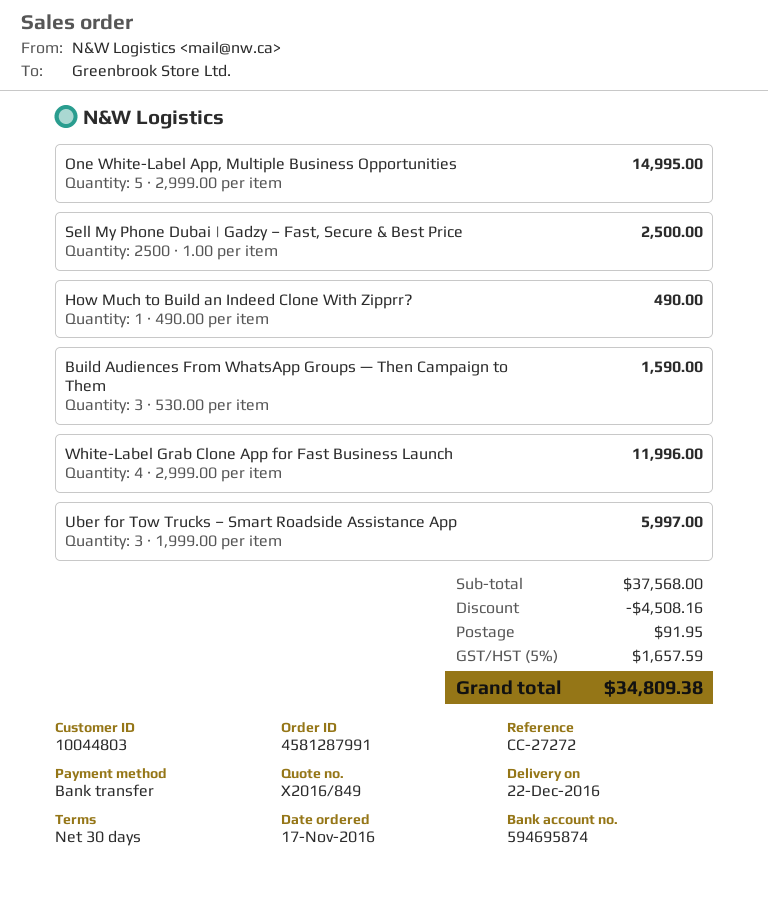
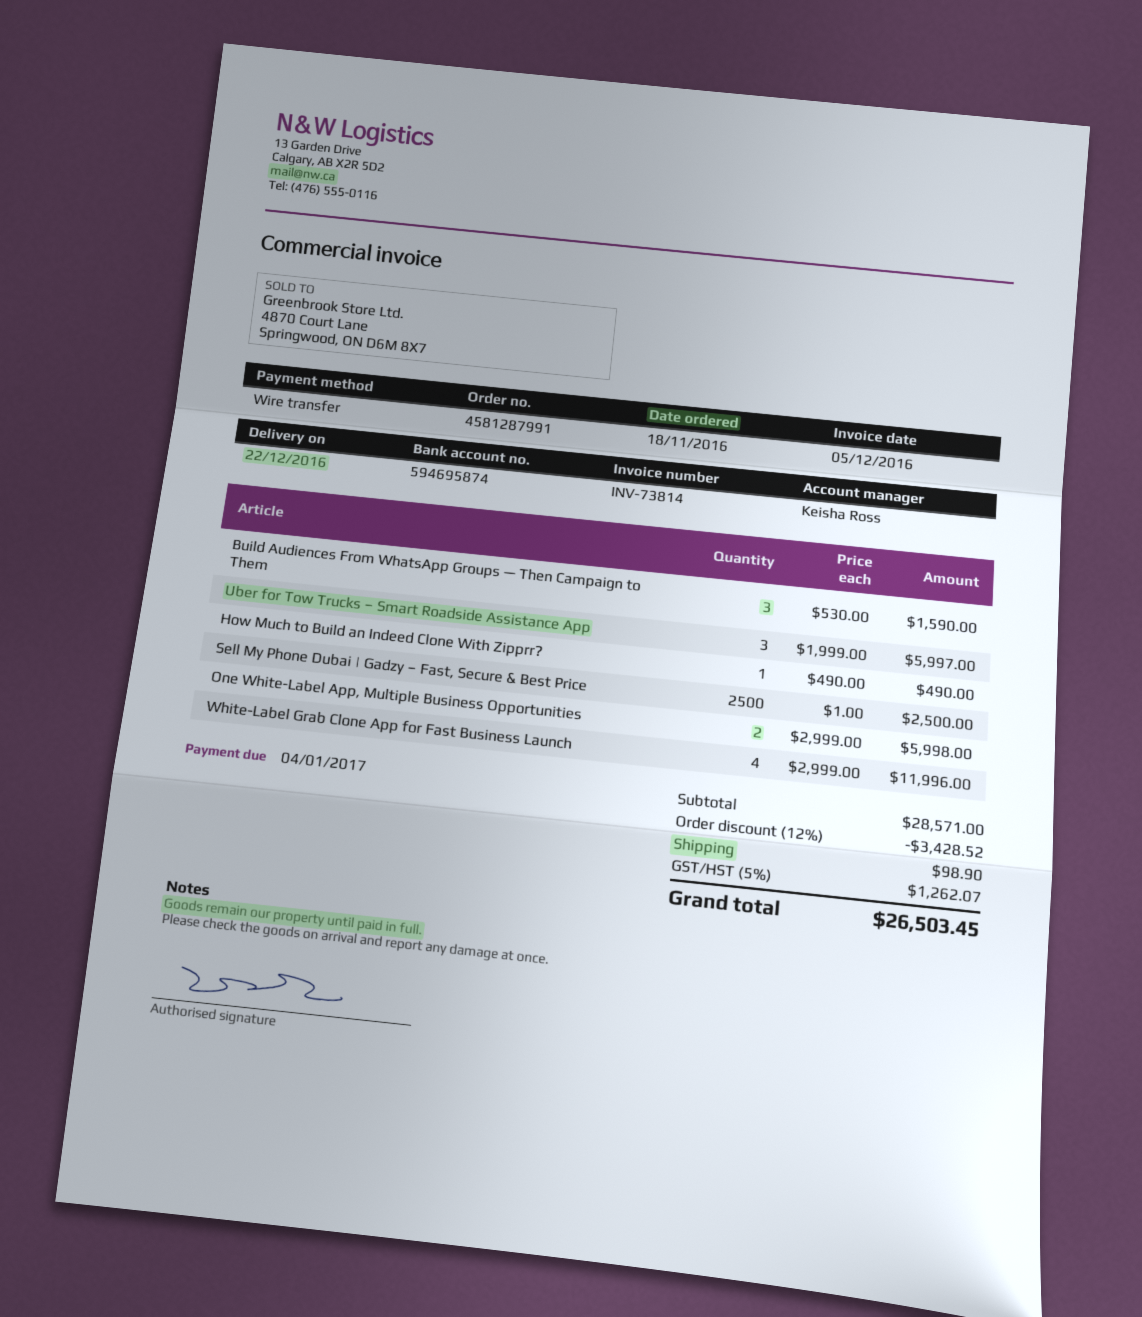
order date: 2016-11-17 -> 2016-11-18
One White-Label App, Multiple Business Opportunities: 5 x 2999.00 = 14995.00 -> 2 x 2999.00 = 5998.00
subtotal: 37568.00 -> 28571.00
discount: 4508.16 -> 3428.52
shipping: 91.95 -> 98.90
tax: 5% = 1657.59 -> 5% = 1262.07
total: 34809.38 -> 26503.45

